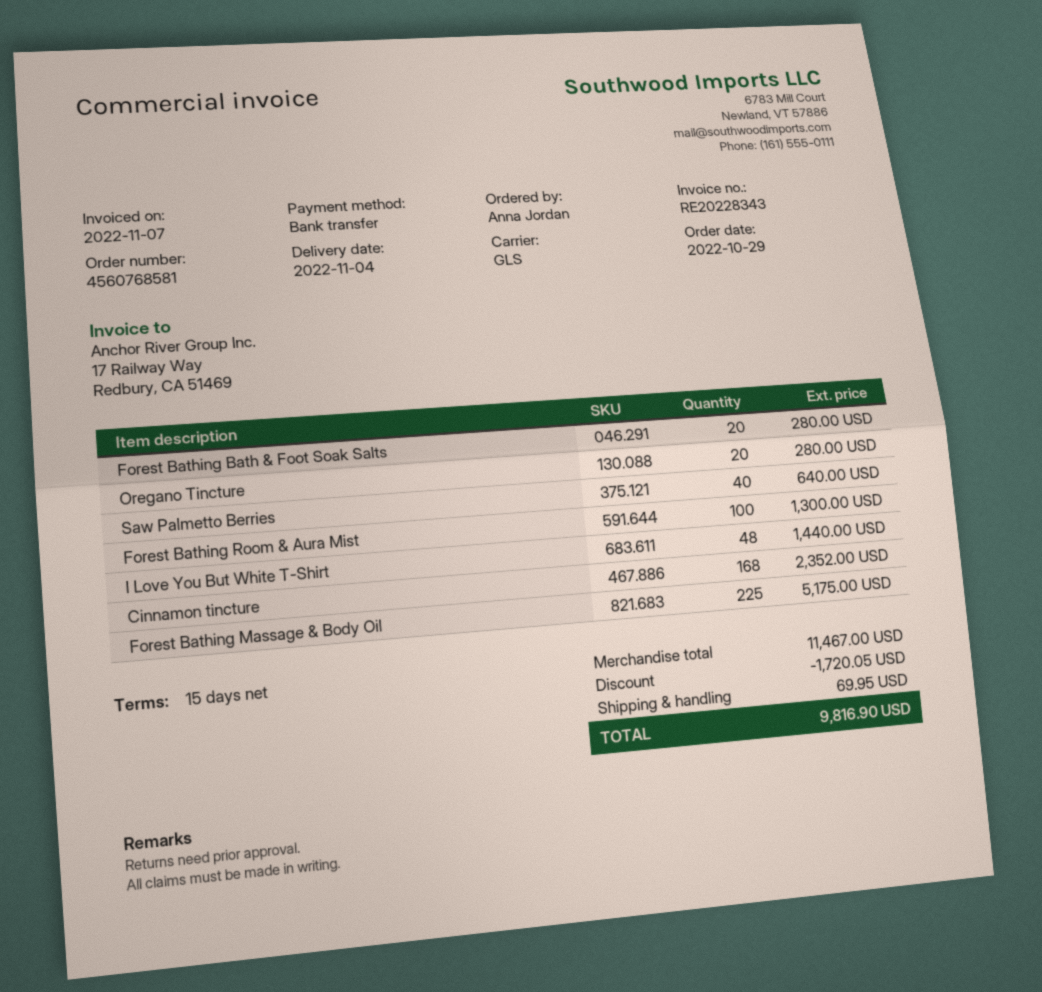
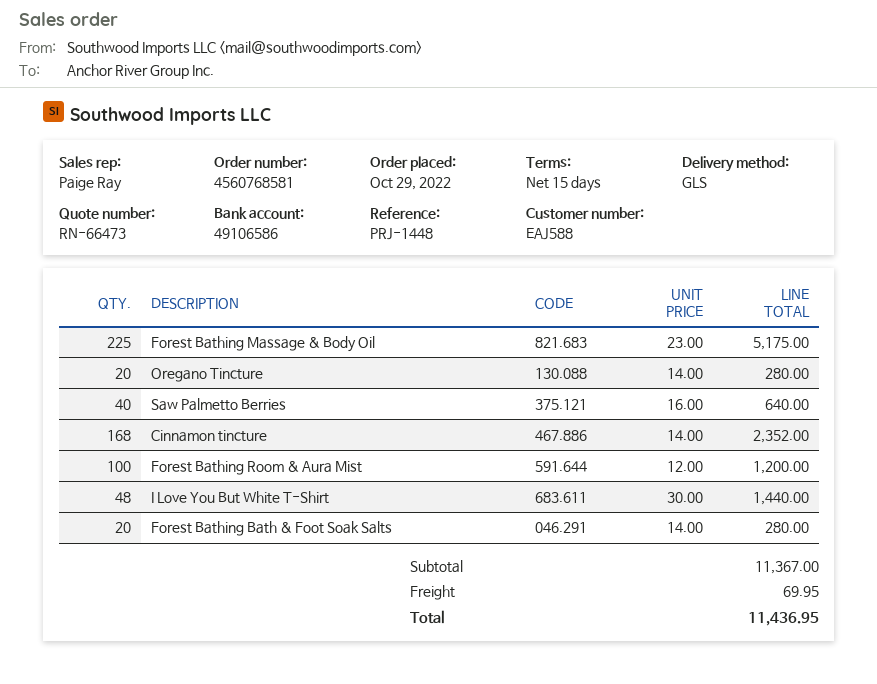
Forest Bathing Room & Aura Mist: 100 for 1300.00 -> 100 for 1200.00
subtotal: 11467.00 -> 11367.00
discount: 1720.05 -> none
total: 9816.90 -> 11436.95

